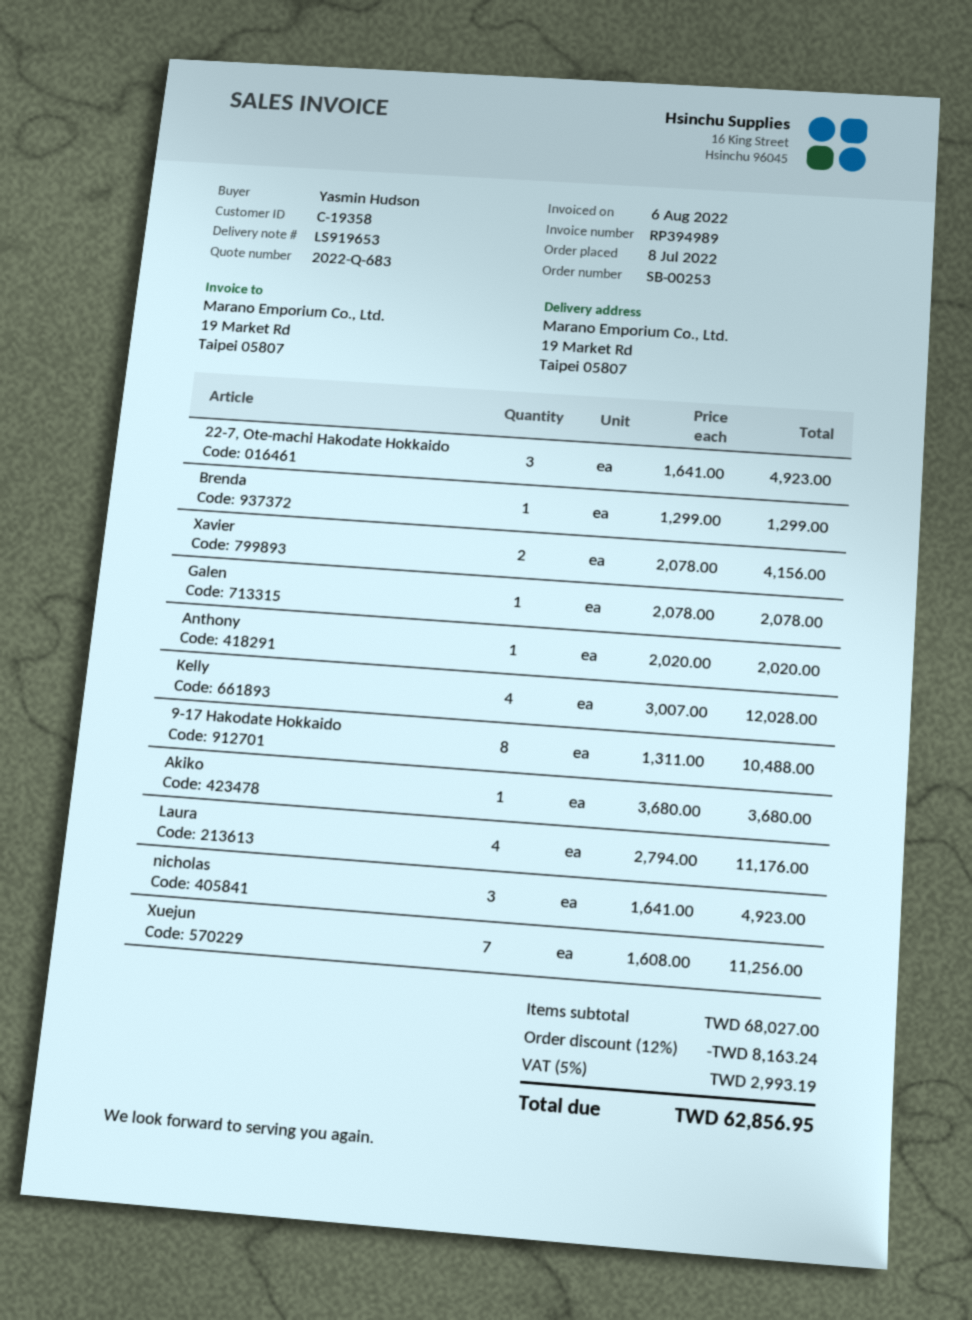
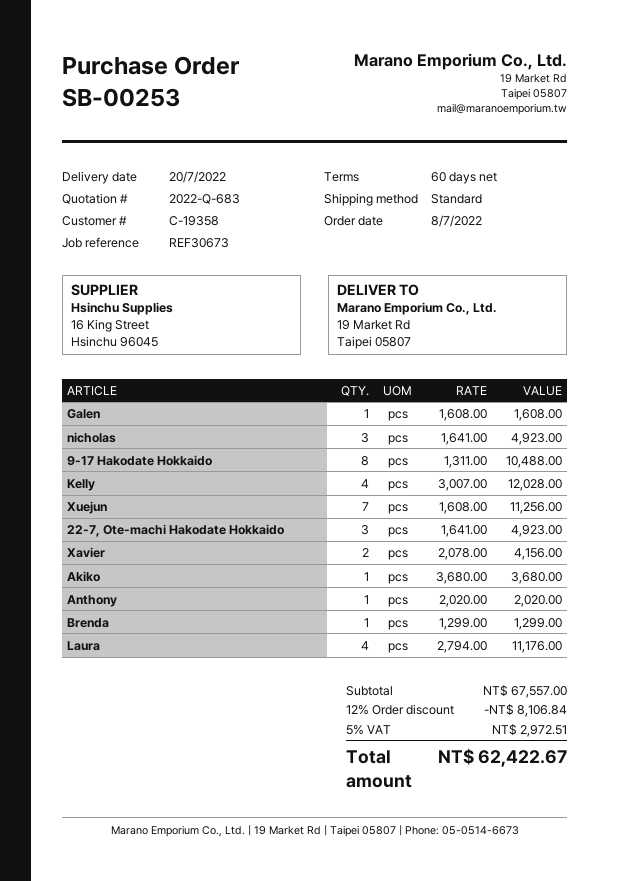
Galen: 1 x 2078.00 = 2078.00 -> 1 x 1608.00 = 1608.00
subtotal: 68027.00 -> 67557.00
discount: 12% = 8163.24 -> 12% = 8106.84
tax: 5% = 2993.19 -> 5% = 2972.51
total: 62856.95 -> 62422.67

